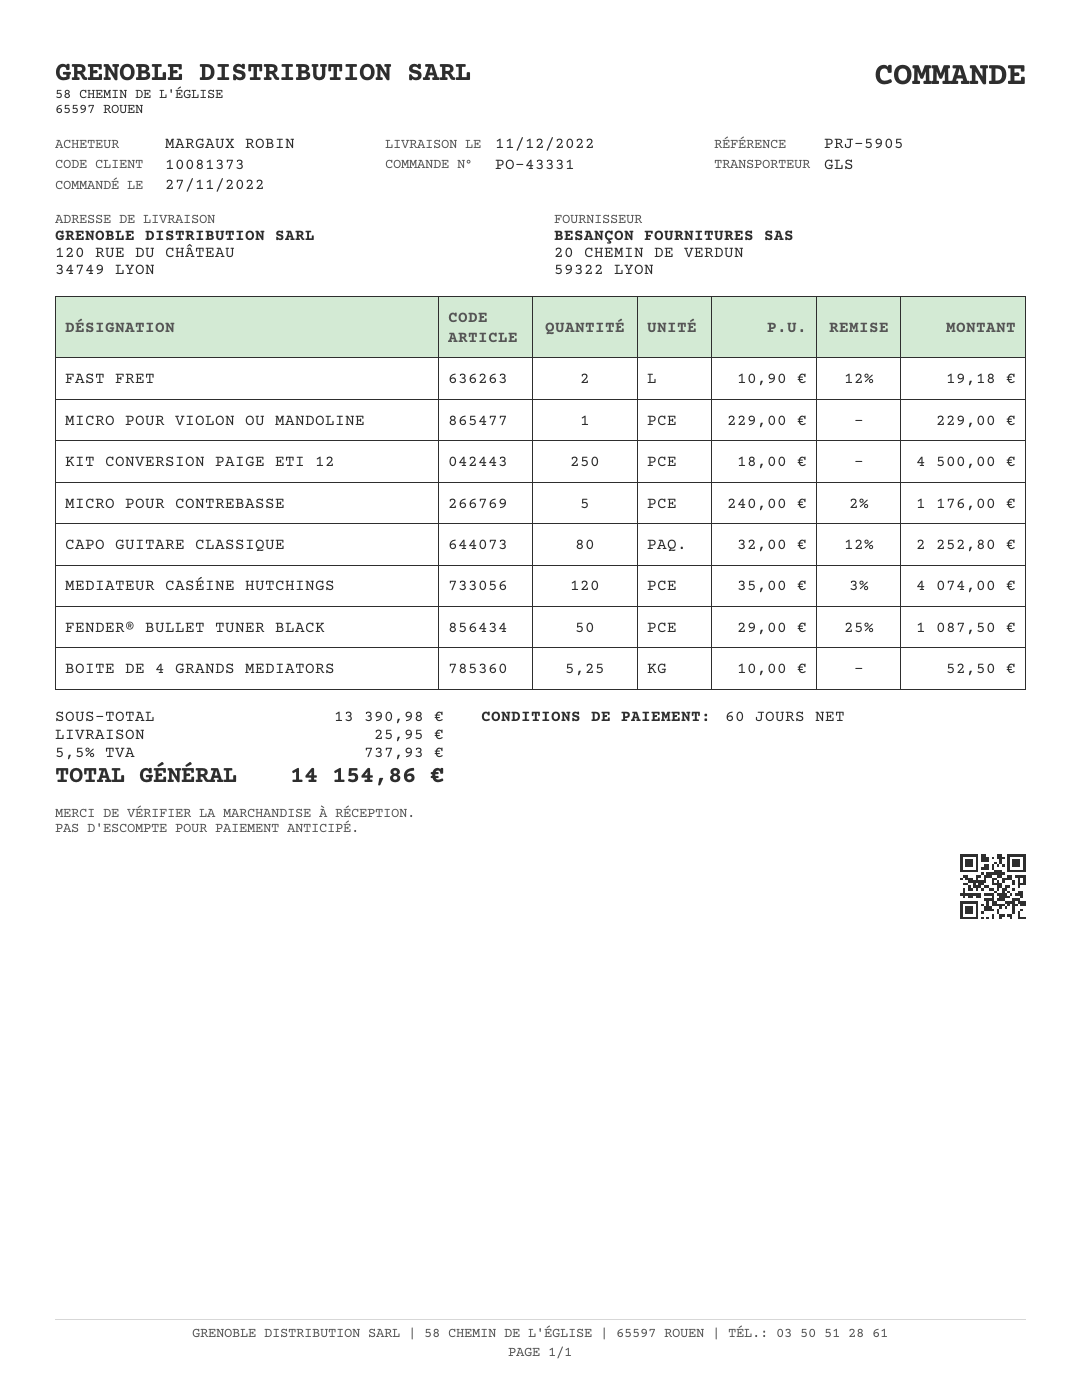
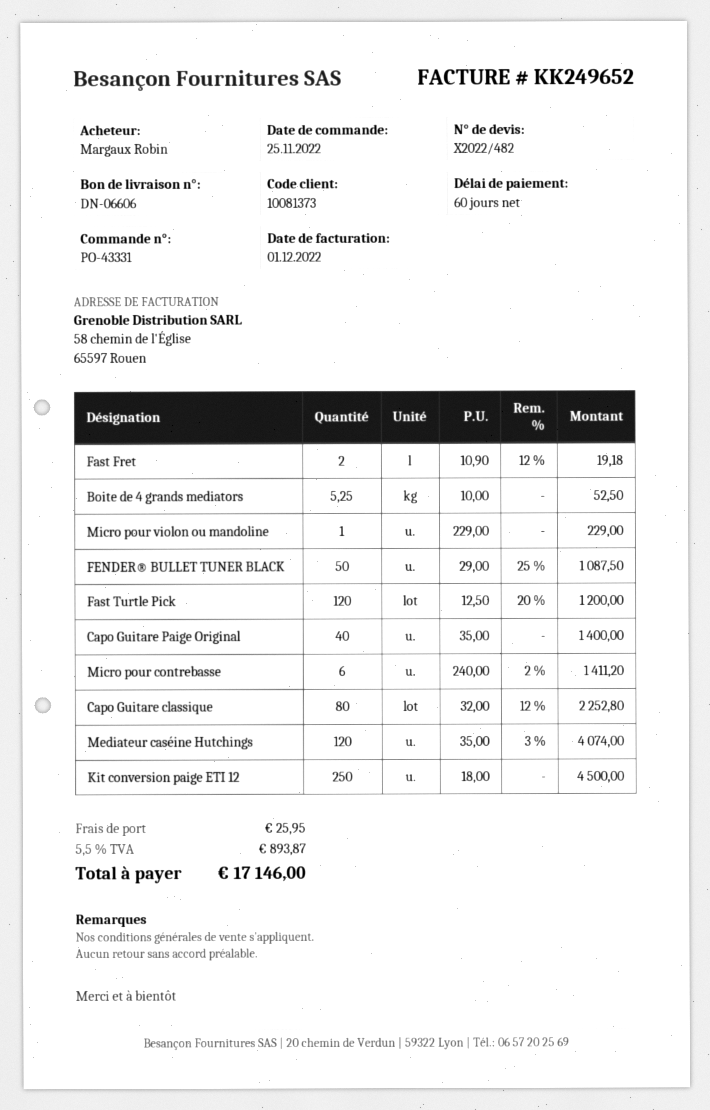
order date: 2022-11-27 -> 2022-11-25
MICRO POUR CONTREBASSE: 5 x 240.00 - 2% = 1176.00 -> 6 x 240.00 - 2% = 1411.20
Fast Turtle Pick: none -> 120 x 12.50 - 20% = 1200.00
Capo Guitare Paige Original: none -> 40 x 35.00 = 1400.00
tax: 5.5% = 737.93 -> 5.5% = 893.87
total: 14154.86 -> 17146.00

